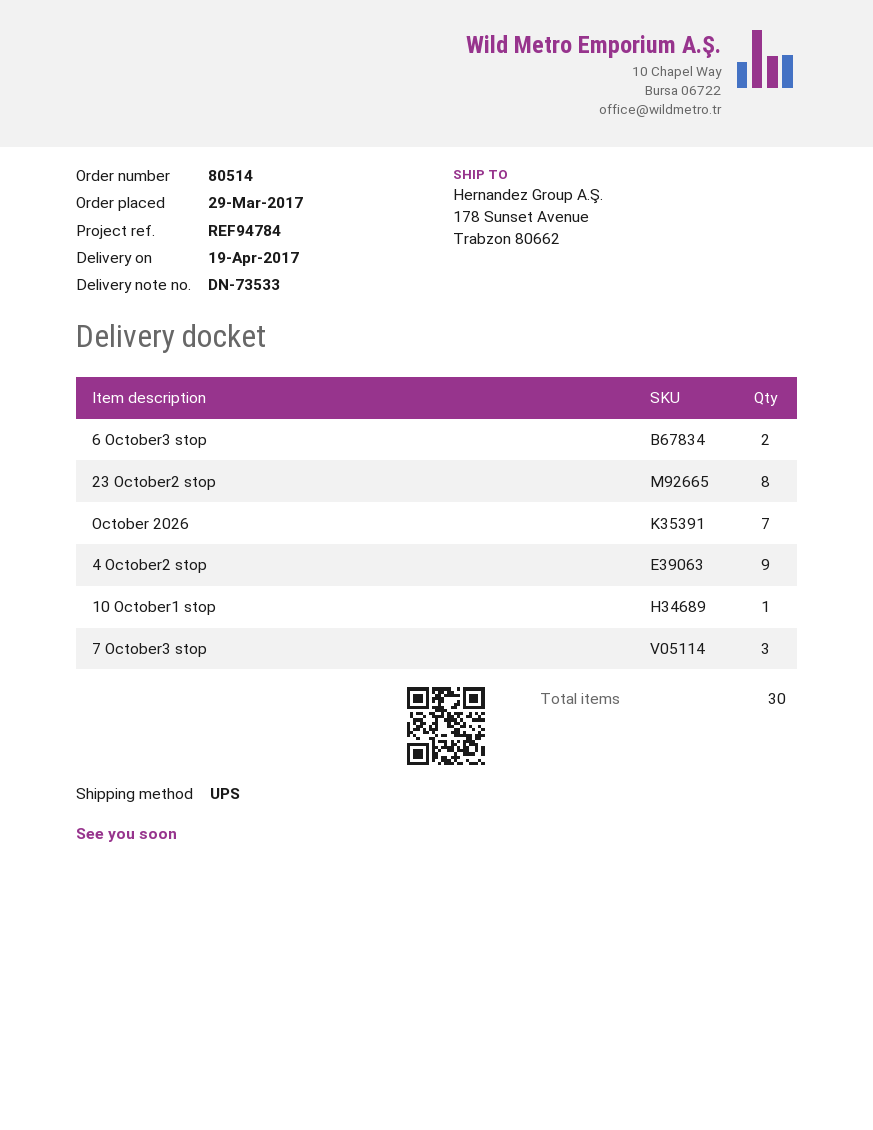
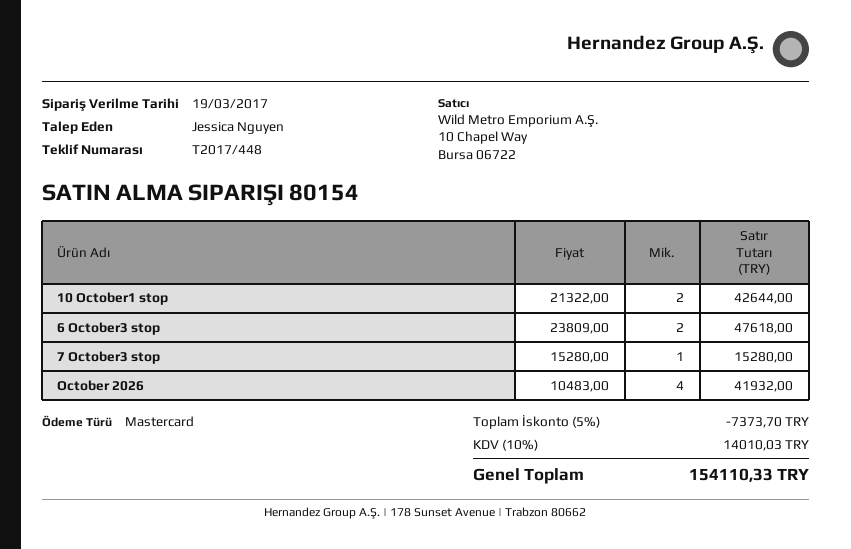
order number: 80514 -> 80154
order date: 2017-03-29 -> 2017-03-19
23 October2 stop: 8 -> none
October 2026: 7 -> 4
4 October2 stop: 9 -> none
10 October1 stop: 1 -> 2
7 October3 stop: 3 -> 1

